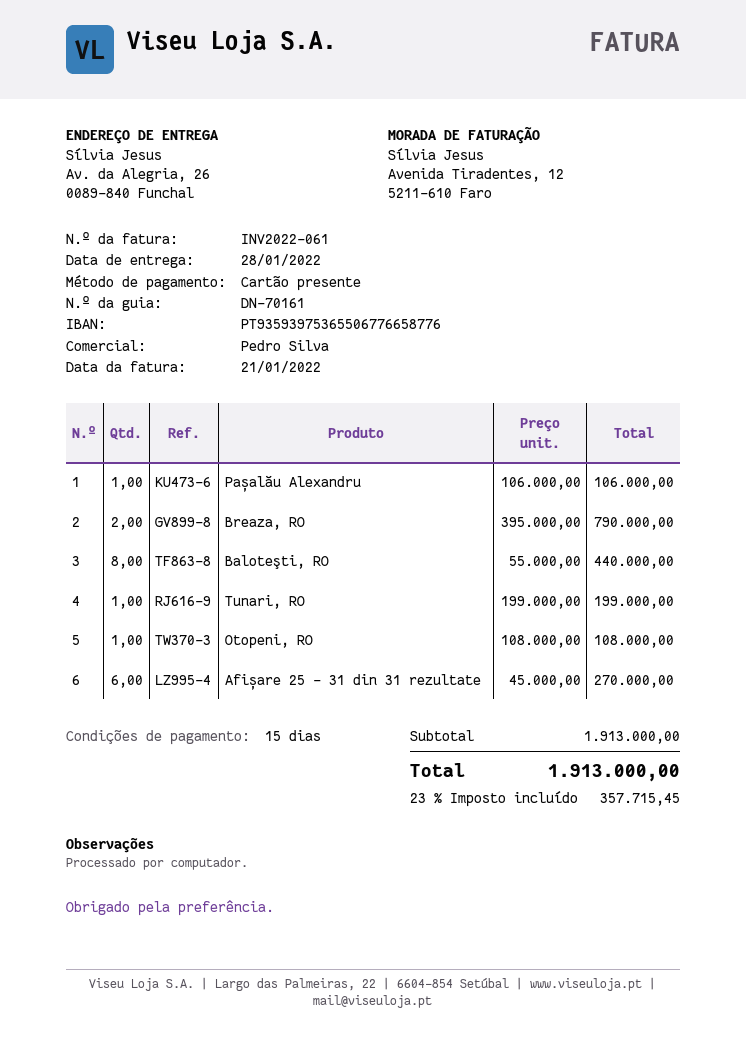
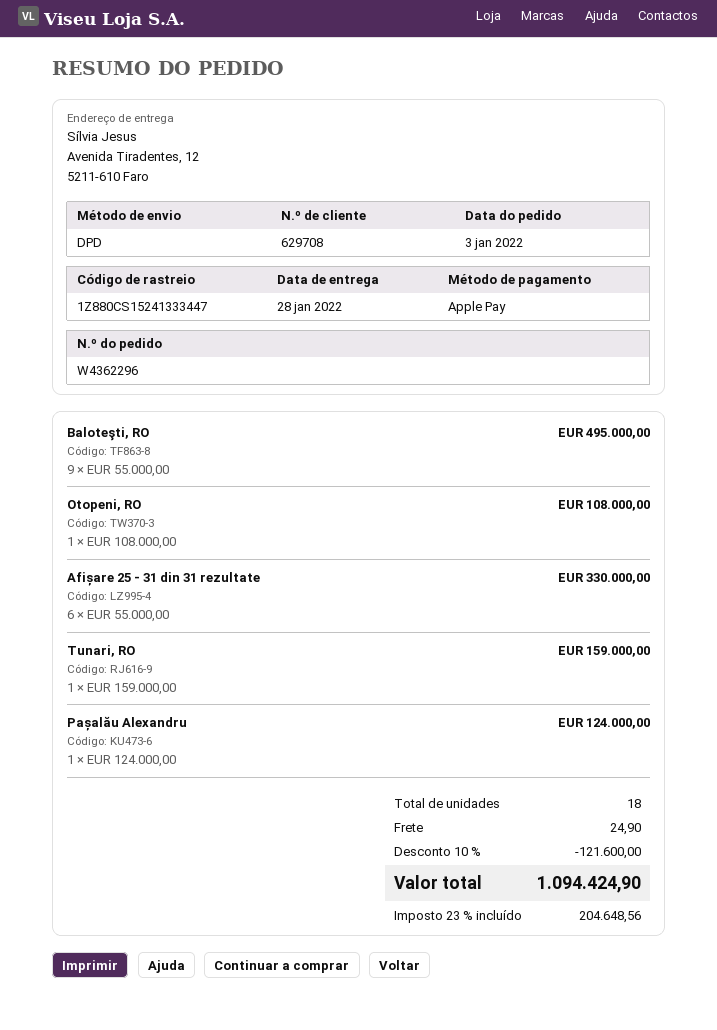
payment method: gift card -> Apple Pay
ship to: Av. da Alegria, 26, 0089-840 Funchal -> Avenida Tiradentes, 12, 5211-610 Faro
Pașalău Alexandru: 1 x 106000.00 = 106000.00 -> 1 x 124000.00 = 124000.00
Breaza, RO: 2 x 395000.00 = 790000.00 -> none
Baloteşti, RO: 8 x 55000.00 = 440000.00 -> 9 x 55000.00 = 495000.00
Tunari, RO: 1 x 199000.00 = 199000.00 -> 1 x 159000.00 = 159000.00
Afișare 25 - 31 din 31 rezultate: 6 x 45000.00 = 270000.00 -> 6 x 55000.00 = 330000.00
discount: none -> 10% = 121600.00
shipping: none -> 24.90
tax: 23% = 357715.45 -> 23% = 204648.56
total: 1913000.00 -> 1094424.90

